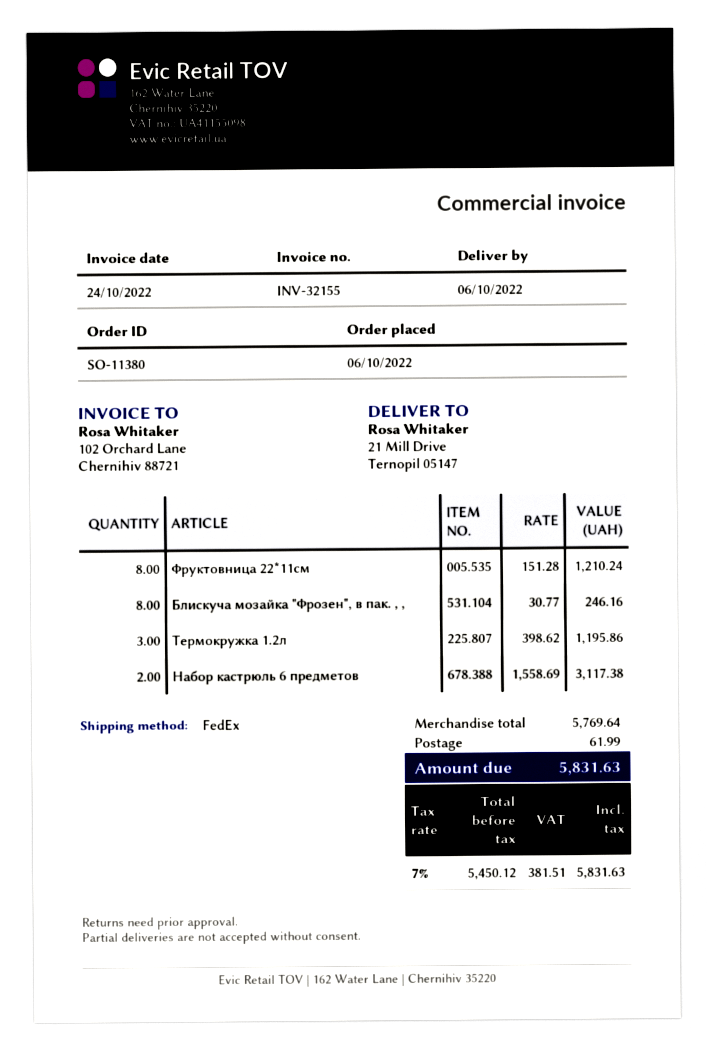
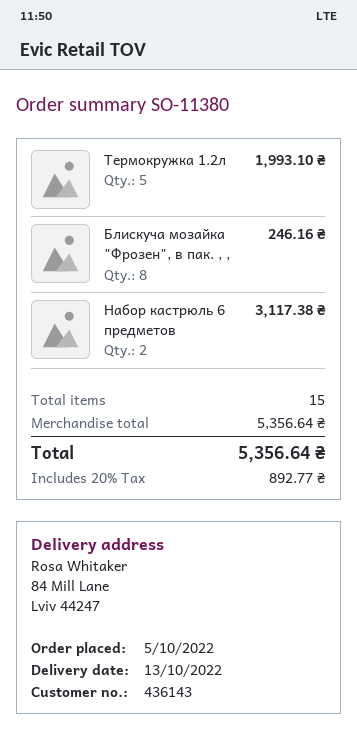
order date: 2022-10-06 -> 2022-10-05
delivery date: 2022-10-06 -> 2022-10-13
ship to: 21 Mill Drive, Ternopil 05147 -> 84 Mill Lane, Lviv 44247
Фруктовница 22*11см: 8 for 1210.24 -> none
Термокружка 1.2л: 3 for 1195.86 -> 5 for 1993.10
subtotal: 5769.64 -> 5356.64
shipping: 61.99 -> none
tax: 7% = 381.51 -> 20% = 892.77
total: 5831.63 -> 5356.64

